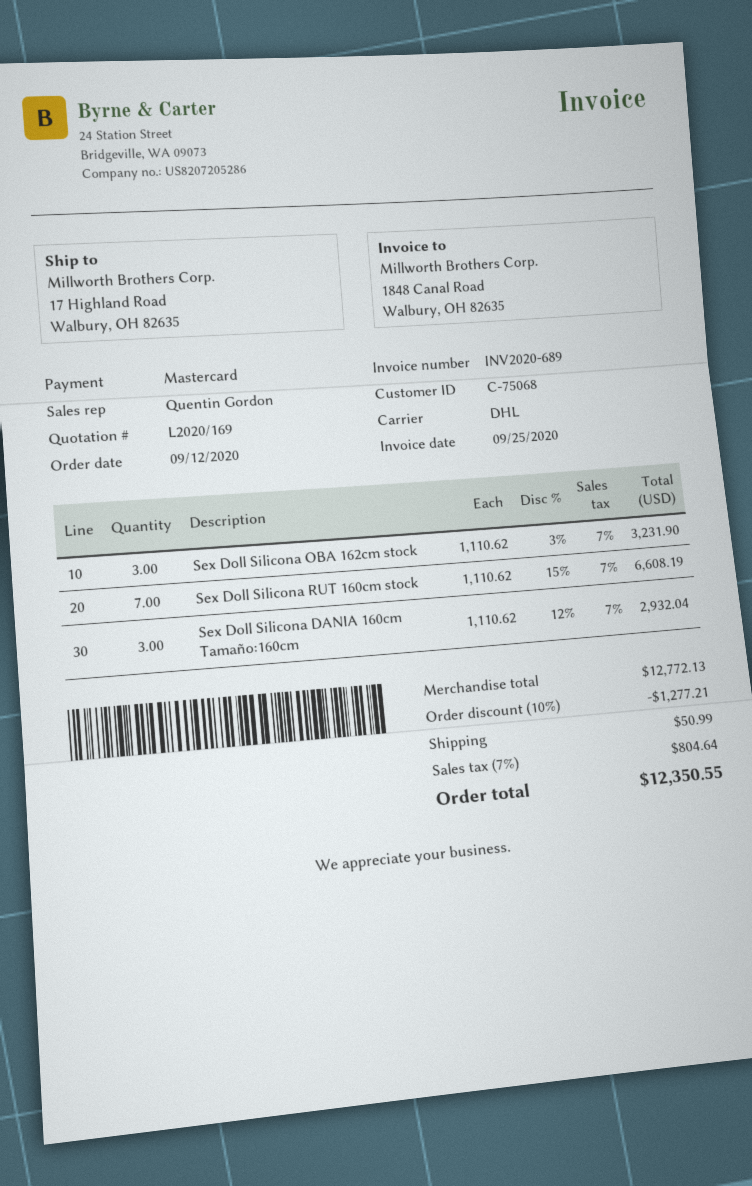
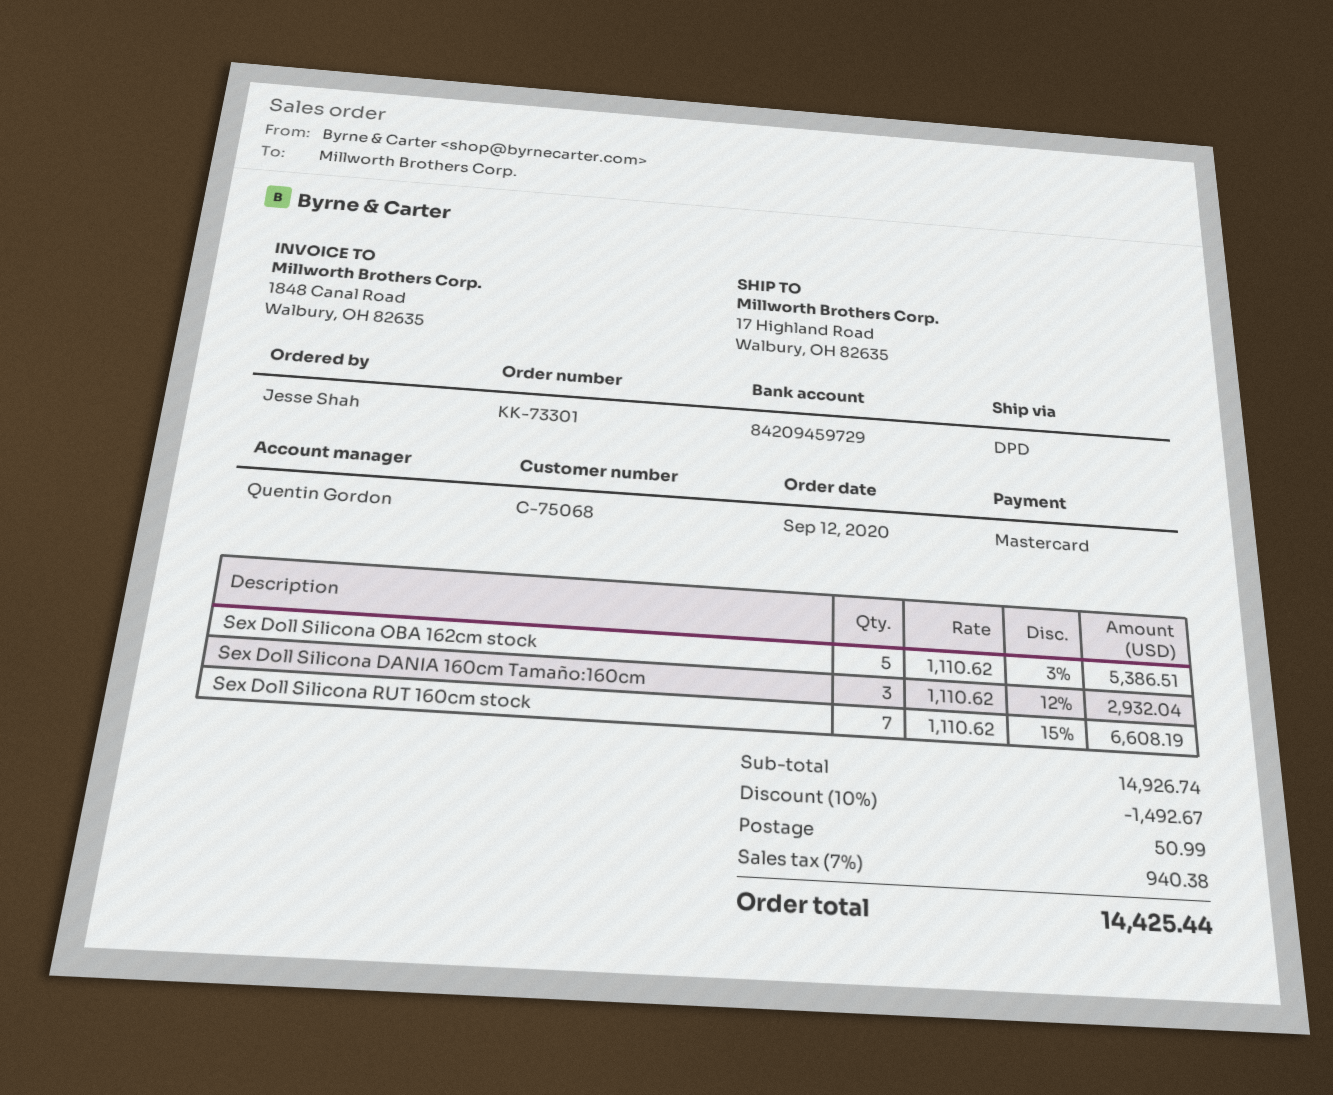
shipping method: DHL -> DPD
Sex Doll Silicona OBA 162cm stock: 3 x 1110.62 - 3% = 3231.90 -> 5 x 1110.62 - 3% = 5386.51
subtotal: 12772.13 -> 14926.74
discount: 10% = 1277.21 -> 10% = 1492.67
tax: 7% = 804.64 -> 7% = 940.38
total: 12350.55 -> 14425.44

